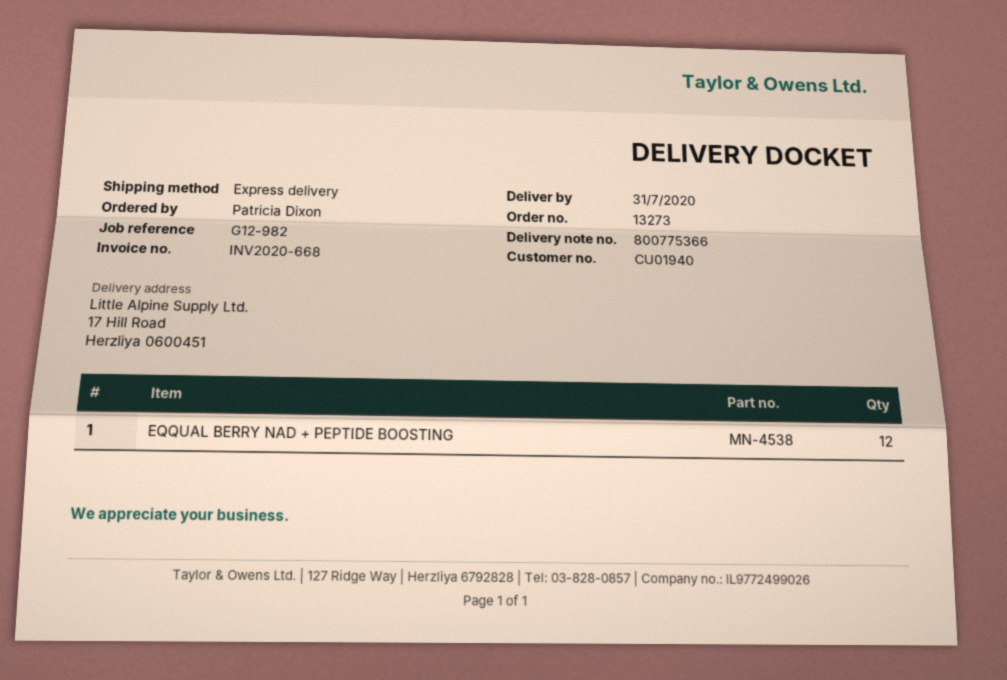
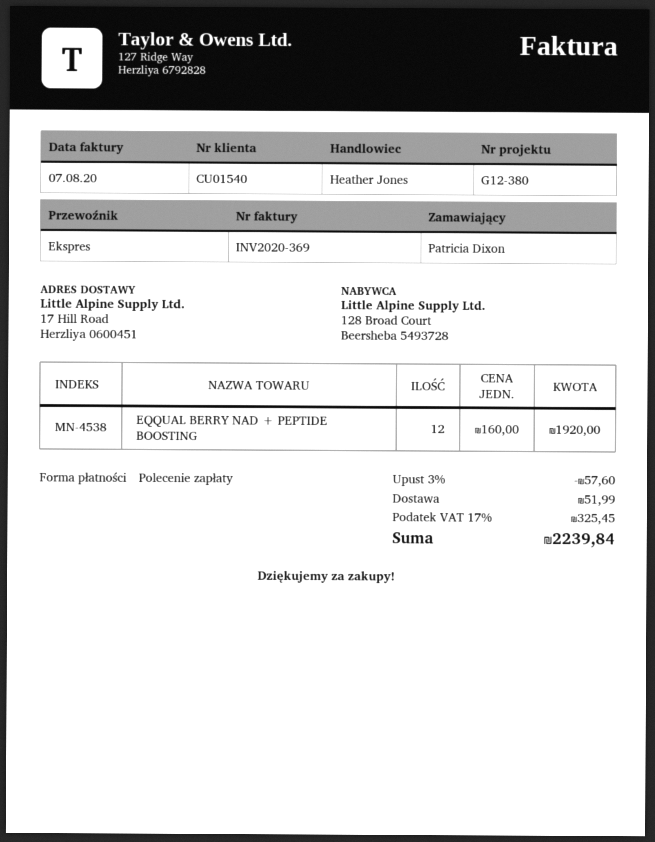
invoice number: INV2020-668 -> INV2020-369
customer number: CU01940 -> CU01540
reference: G12-982 -> G12-380

